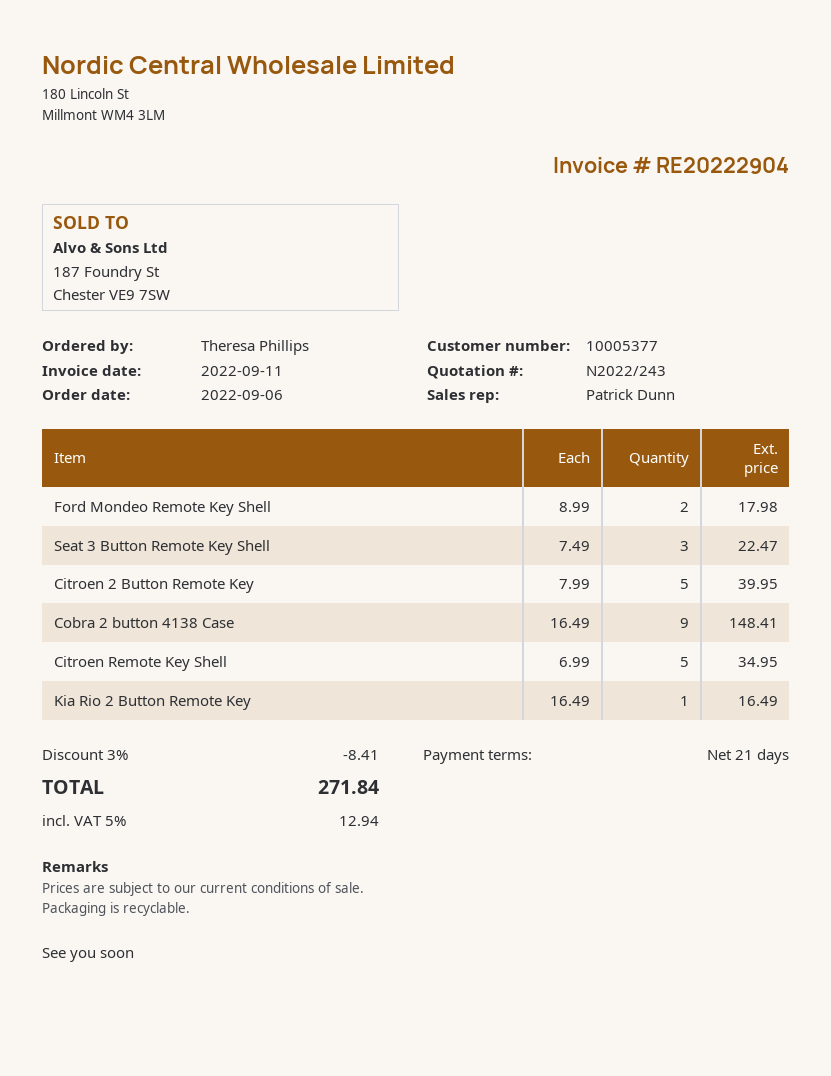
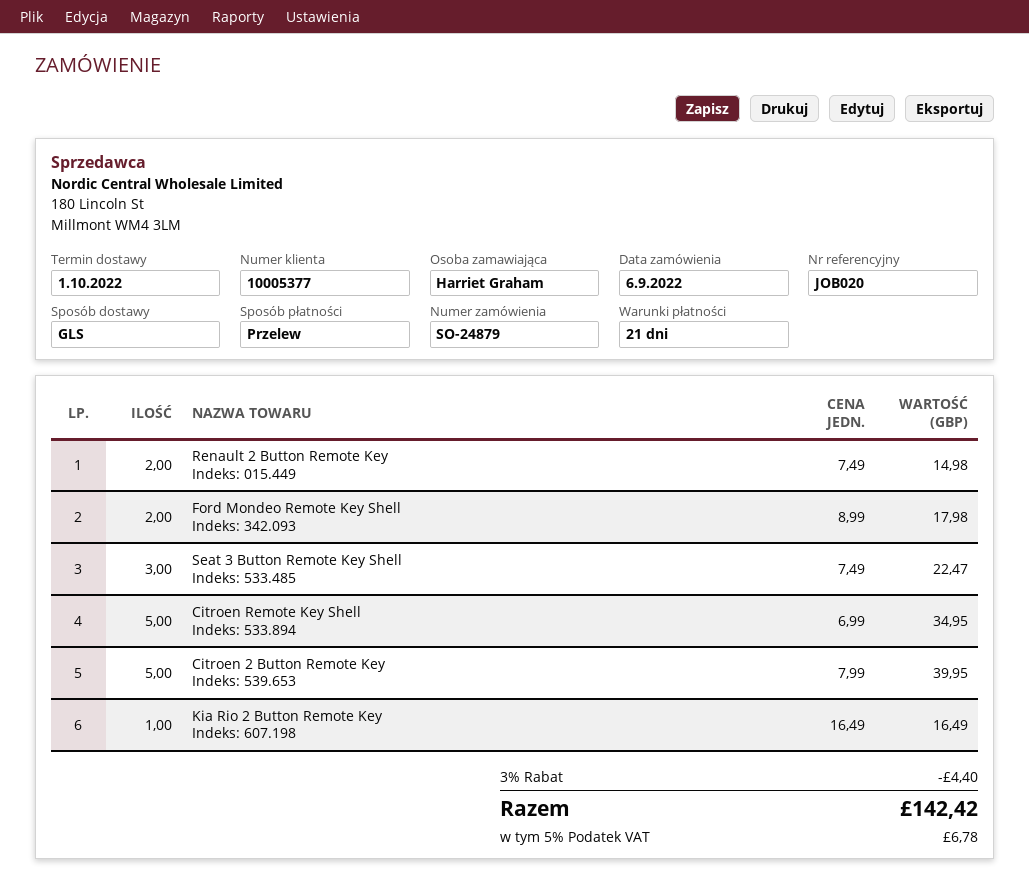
ordered by: Theresa Phillips -> Harriet Graham
Cobra 2 button 4138 Case: 9 x 16.49 = 148.41 -> none
Renault 2 Button Remote Key: none -> 2 x 7.49 = 14.98
discount: 3% = 8.41 -> 3% = 4.40
tax: 5% = 12.94 -> 5% = 6.78
total: 271.84 -> 142.42

